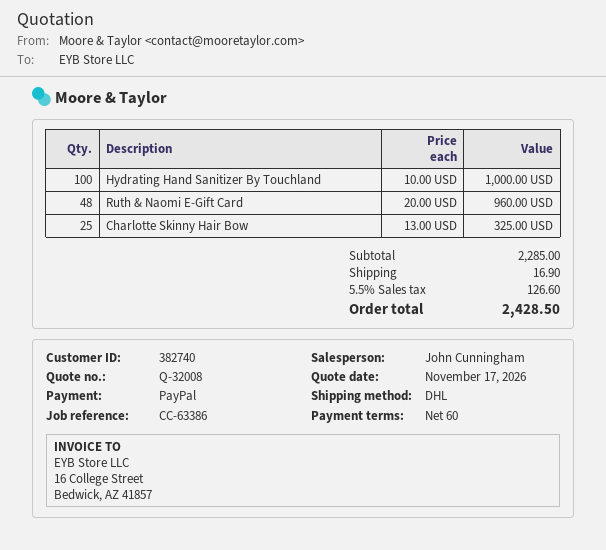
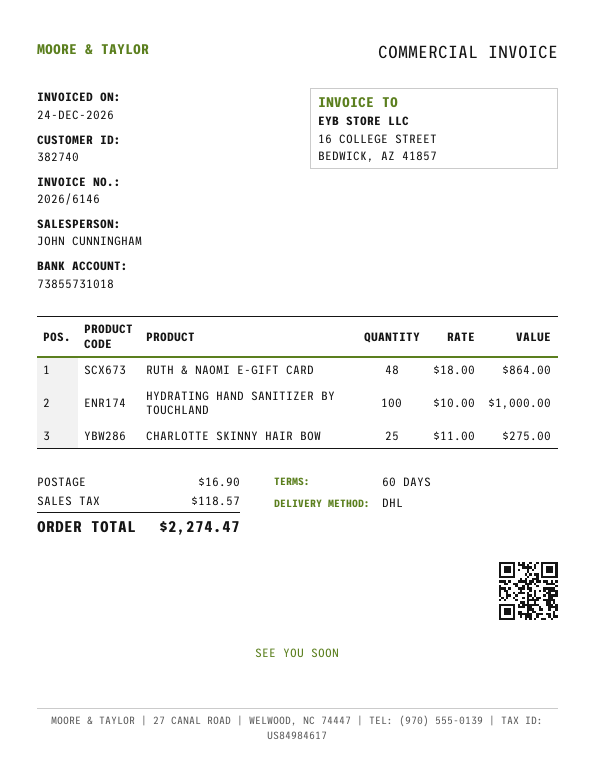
Ruth & Naomi E-Gift Card: 48 x 20.00 = 960.00 -> 48 x 18.00 = 864.00
Charlotte Skinny Hair Bow: 25 x 13.00 = 325.00 -> 25 x 11.00 = 275.00
tax: 126.60 -> 118.57
total: 2428.50 -> 2274.47

